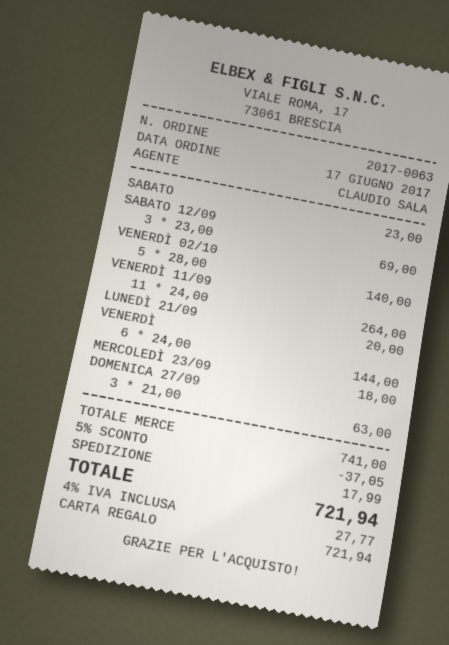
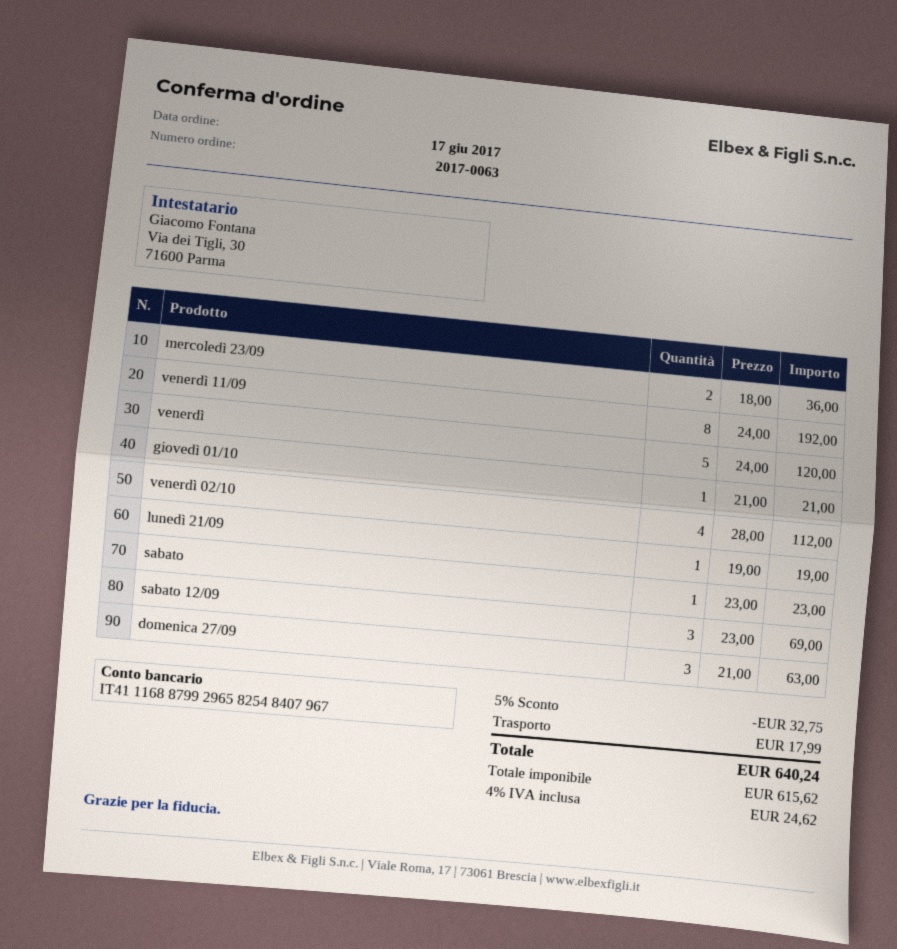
VENERDÌ 02/10: 5 x 28.00 = 140.00 -> 4 x 28.00 = 112.00
VENERDÌ 11/09: 11 x 24.00 = 264.00 -> 8 x 24.00 = 192.00
LUNEDÌ 21/09: 1 x 20.00 = 20.00 -> 1 x 19.00 = 19.00
VENERDÌ: 6 x 24.00 = 144.00 -> 5 x 24.00 = 120.00
MERCOLEDÌ 23/09: 1 x 18.00 = 18.00 -> 2 x 18.00 = 36.00
giovedì 01/10: none -> 1 x 21.00 = 21.00
discount: 5% = 37.05 -> 5% = 32.75
tax: 4% = 27.77 -> 4% = 24.62
total: 721.94 -> 640.24

